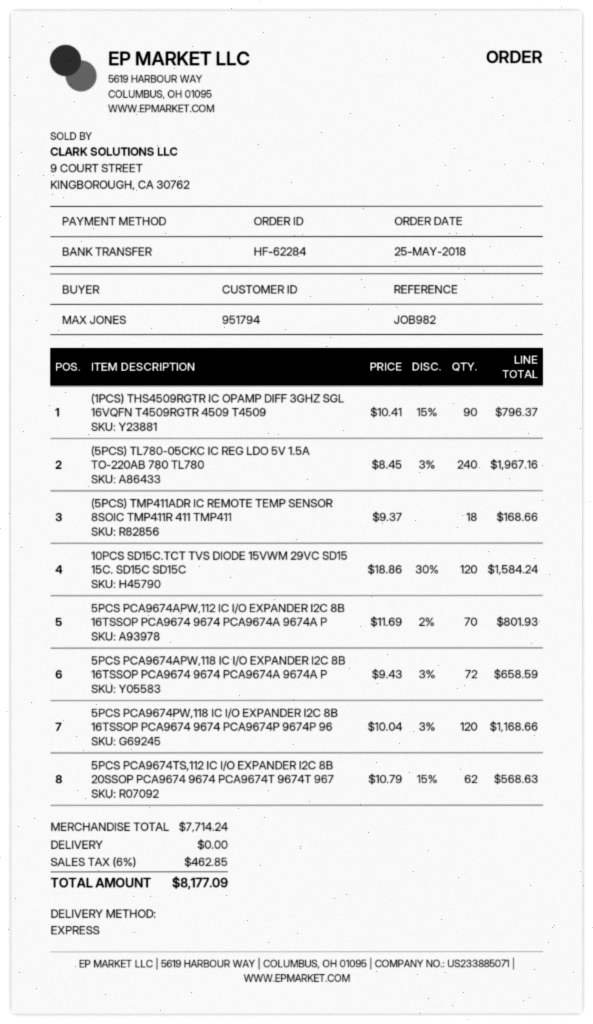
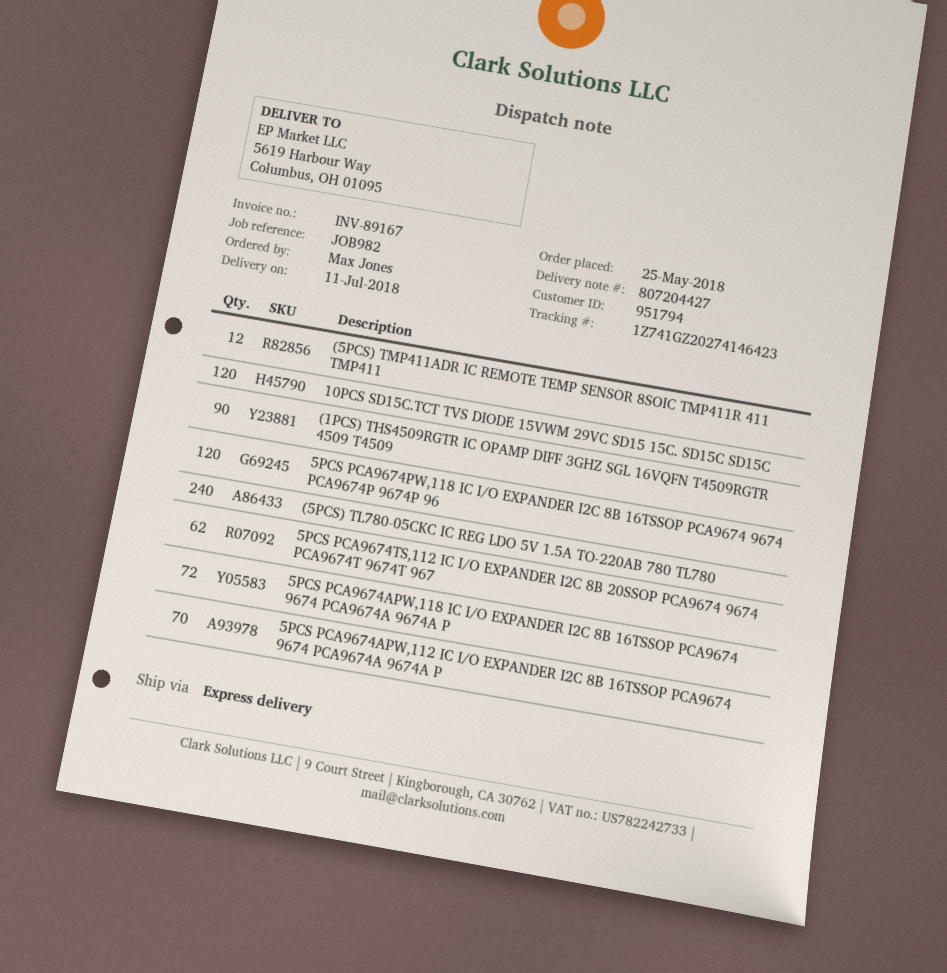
(5PCS) TMP411ADR IC REMOTE TEMP SENSOR 8SOIC TMP411R 411 TMP411: 18 -> 12

